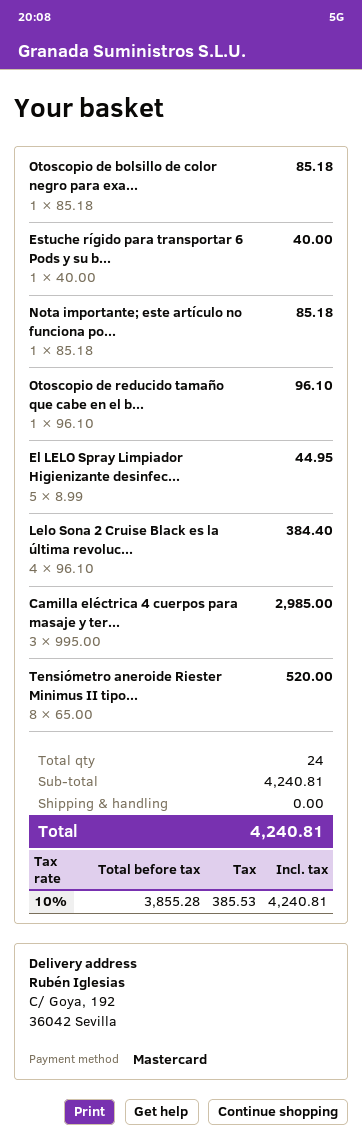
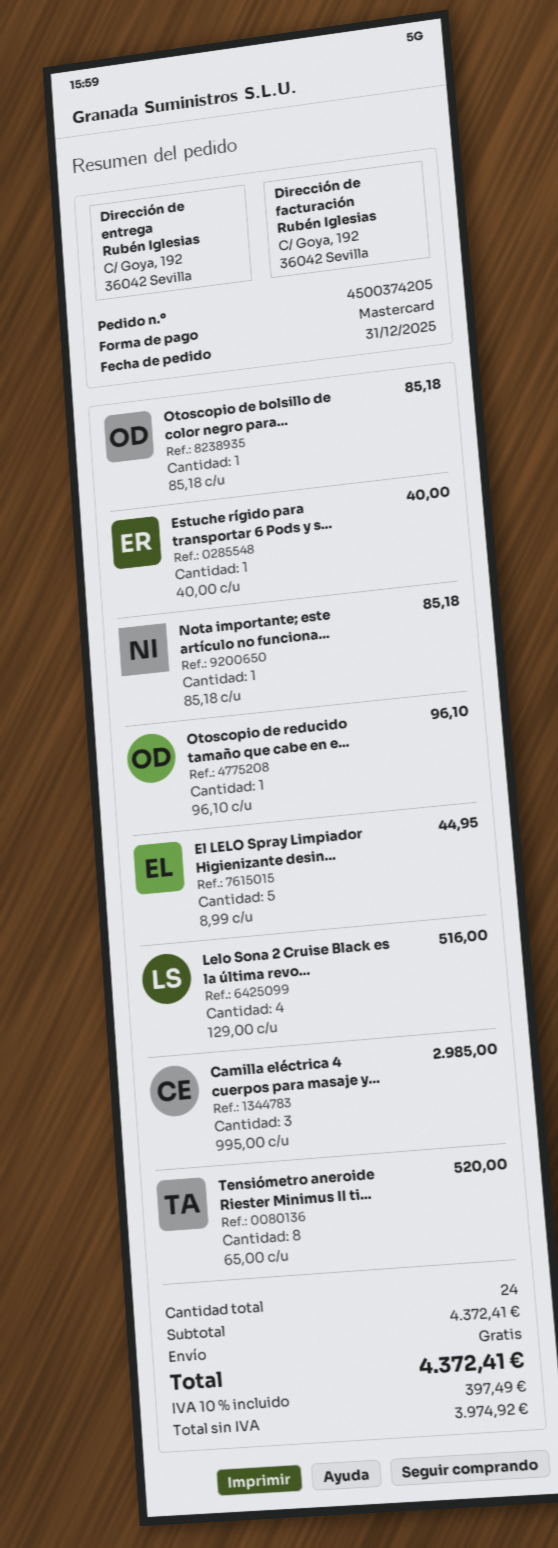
Lelo Sona 2 Cruise Black es la última revoluc...: 4 x 96.10 = 384.40 -> 4 x 129.00 = 516.00
subtotal: 4240.81 -> 4372.41
net: 3855.28 -> 3974.92
tax: 10% = 385.53 -> 10% = 397.49
total: 4240.81 -> 4372.41

